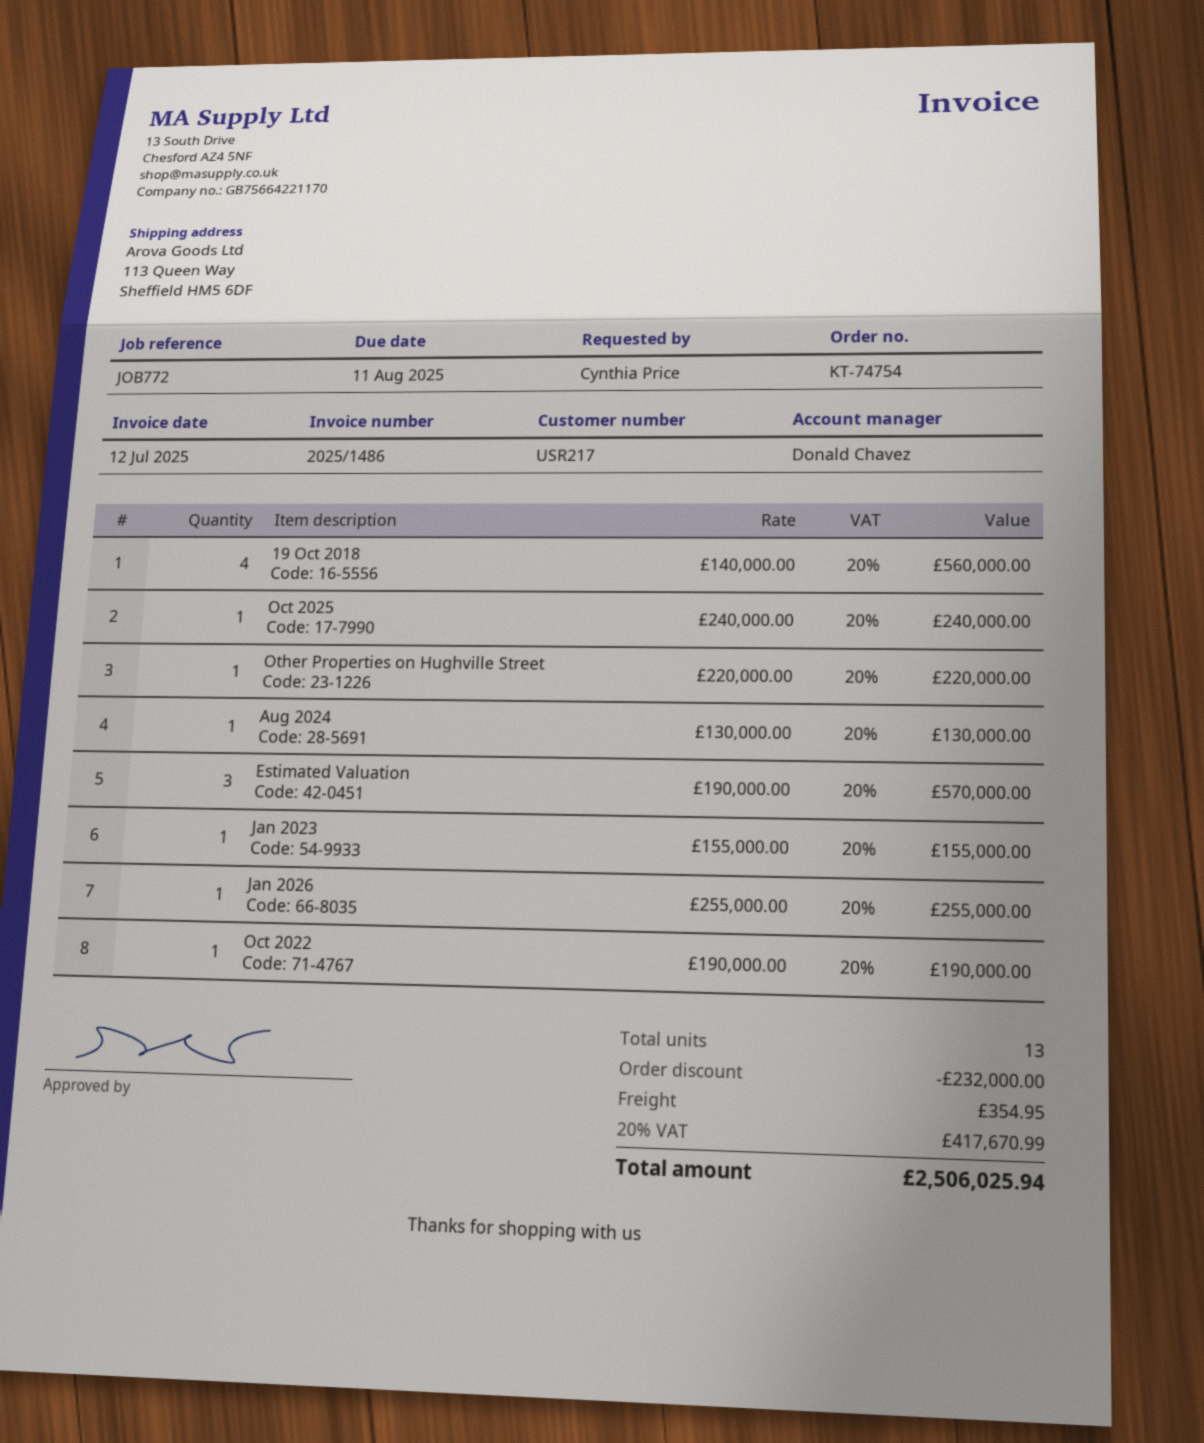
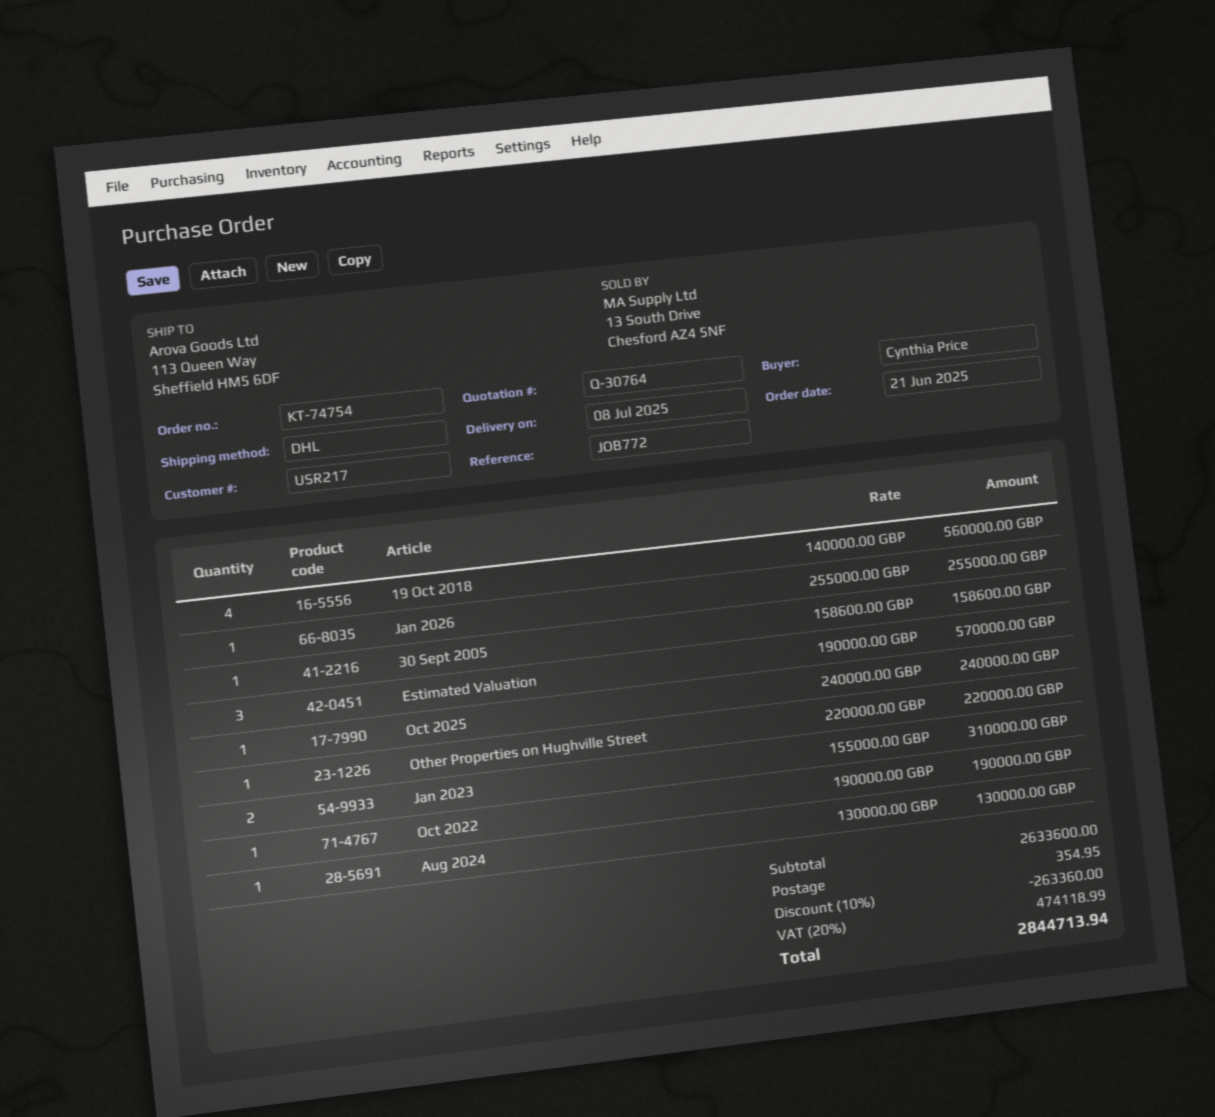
Jan 2023: 1 x 155000.00 = 155000.00 -> 2 x 155000.00 = 310000.00
30 Sept 2005: none -> 1 x 158600.00 = 158600.00
discount: 232000.00 -> 263360.00
tax: 20% = 417670.99 -> 20% = 474118.99
total: 2506025.94 -> 2844713.94

